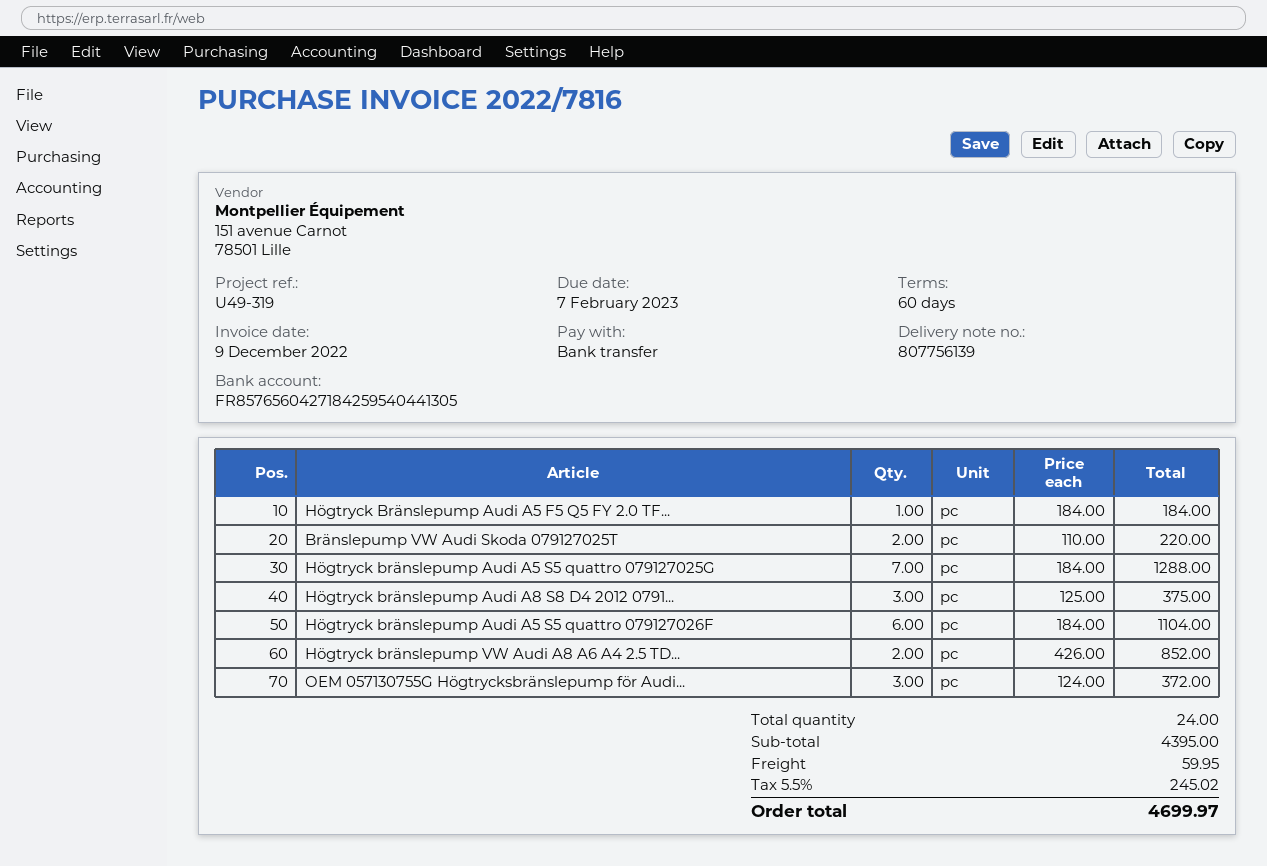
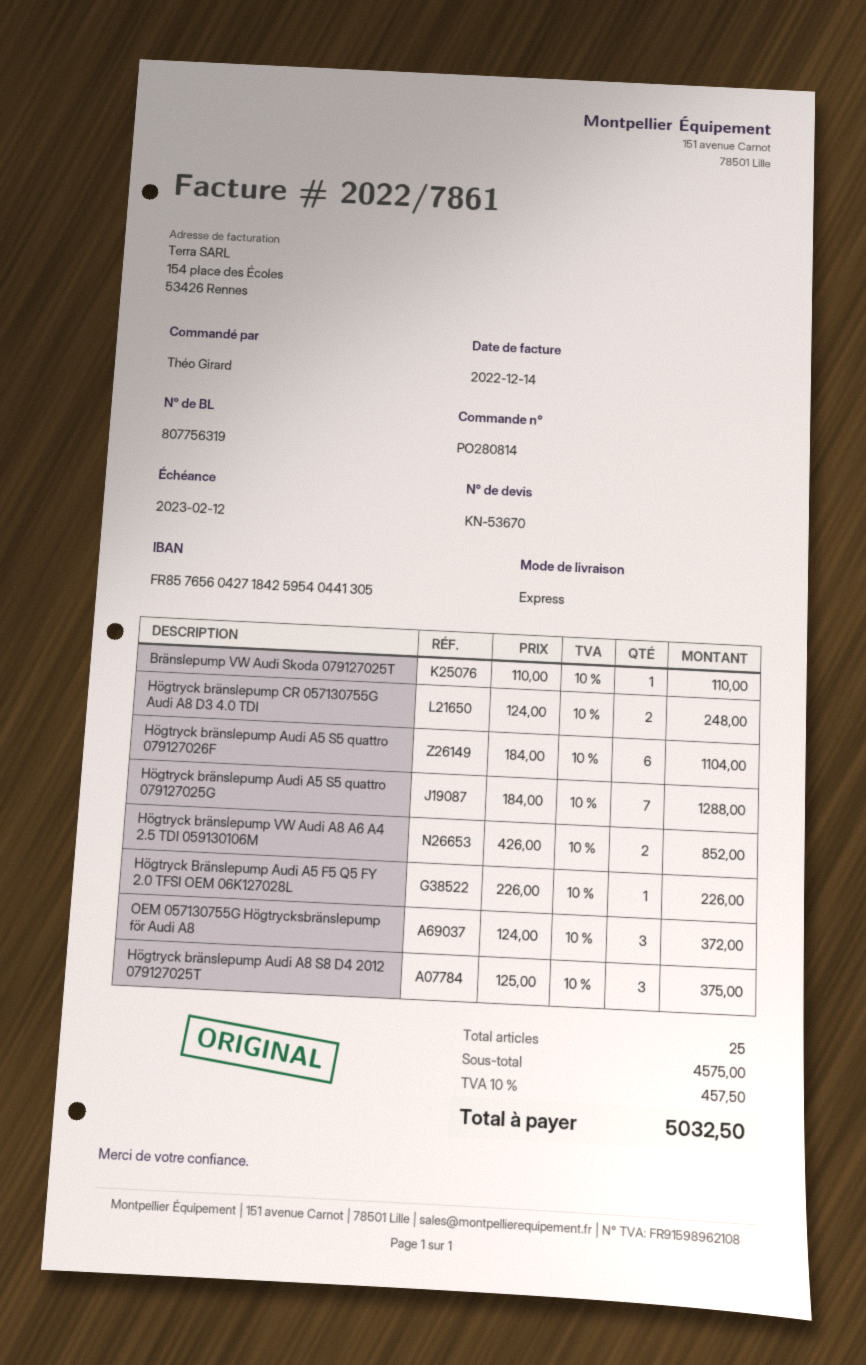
delivery note number: 807756139 -> 807756319
invoice number: 2022/7816 -> 2022/7861
invoice date: 2022-12-09 -> 2022-12-14
due date: 2023-02-07 -> 2023-02-12
Högtryck Bränslepump Audi A5 F5 Q5 FY 2.0 TF...: 1 x 184.00 = 184.00 -> 1 x 226.00 = 226.00
Bränslepump VW Audi Skoda 079127025T: 2 x 110.00 = 220.00 -> 1 x 110.00 = 110.00
Högtryck bränslepump CR 057130755G Audi A8 D3 4.0 TDI: none -> 2 x 124.00 = 248.00
total quantity: 24 -> 25
subtotal: 4395.00 -> 4575.00
shipping: 59.95 -> none
tax: 5.5% = 245.02 -> 10% = 457.50
total: 4699.97 -> 5032.50

